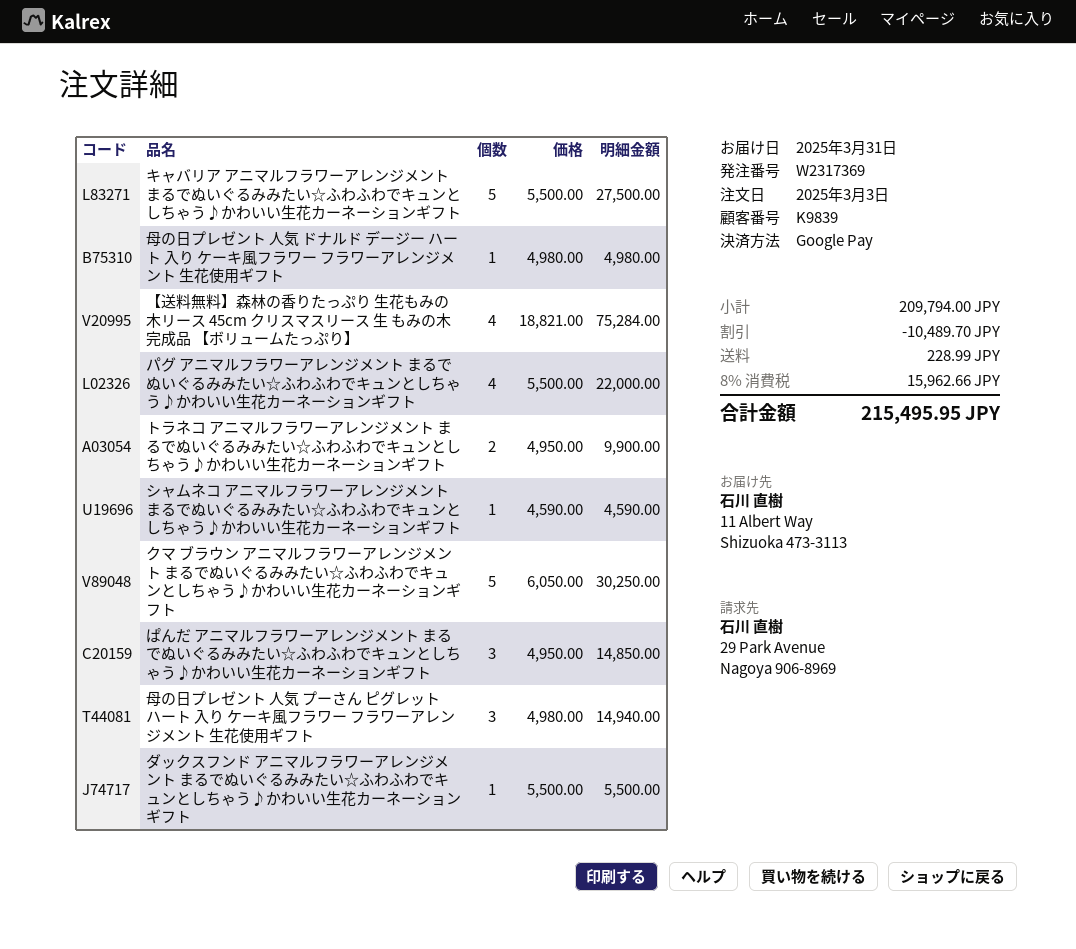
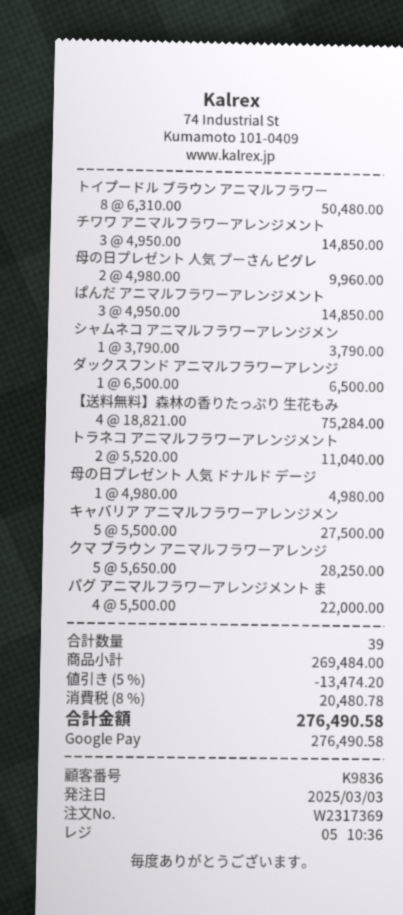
customer number: K9839 -> K9836
トラネコ アニマルフラワーアレンジメント まるでぬいぐるみみたい☆ふわふわでキュンとしちゃう♪かわいい生花カーネーションギフト: 2 x 4950.00 = 9900.00 -> 2 x 5520.00 = 11040.00
シャムネコ アニマルフラワーアレンジメント まるでぬいぐるみみたい☆ふわふわでキュンとしちゃう♪かわいい生花カーネーションギフト: 1 x 4590.00 = 4590.00 -> 1 x 3790.00 = 3790.00
クマ ブラウン アニマルフラワーアレンジメント まるでぬいぐるみみたい☆ふわふわでキュンとしちゃう♪かわいい生花カーネーションギフト: 5 x 6050.00 = 30250.00 -> 5 x 5650.00 = 28250.00
母の日プレゼント 人気 プーさん ピグレット ハート 入り ケーキ風フラワー フラワーアレンジメント 生花使用ギフト: 3 x 4980.00 = 14940.00 -> 2 x 4980.00 = 9960.00
ダックスフンド アニマルフラワーアレンジメント まるでぬいぐるみみたい☆ふわふわでキュンとしちゃう♪かわいい生花カーネーションギフト: 1 x 5500.00 = 5500.00 -> 1 x 6500.00 = 6500.00
トイプードル ブラウン アニマルフラワー: none -> 8 x 6310.00 = 50480.00
チワワ アニマルフラワーアレンジメント: none -> 3 x 4950.00 = 14850.00
subtotal: 209794.00 -> 269484.00
discount: 10489.70 -> 13474.20
shipping: 228.99 -> none
tax: 8% = 15962.66 -> 8% = 20480.78
total: 215495.95 -> 276490.58

